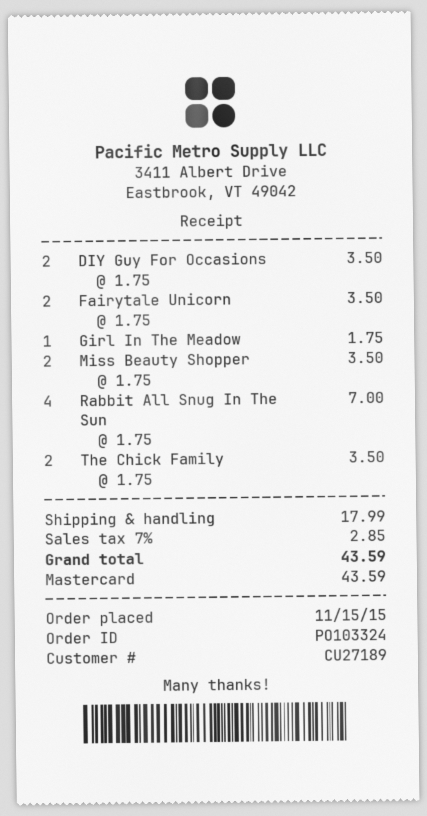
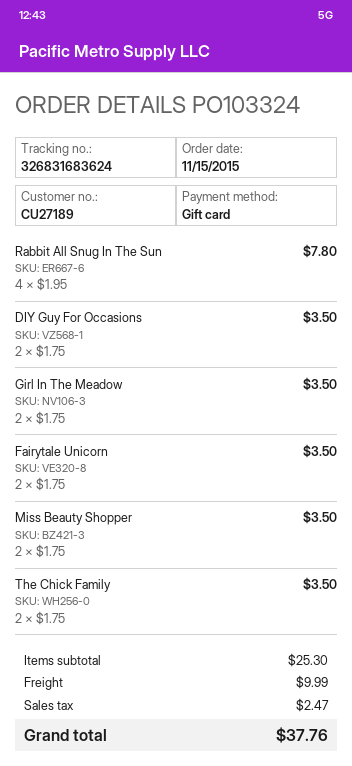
payment method: Mastercard -> gift card
Girl In The Meadow: 1 x 1.75 = 1.75 -> 2 x 1.75 = 3.50
Rabbit All Snug In The Sun: 4 x 1.75 = 7.00 -> 4 x 1.95 = 7.80
shipping: 17.99 -> 9.99
tax: 2.85 -> 2.47
total: 43.59 -> 37.76

